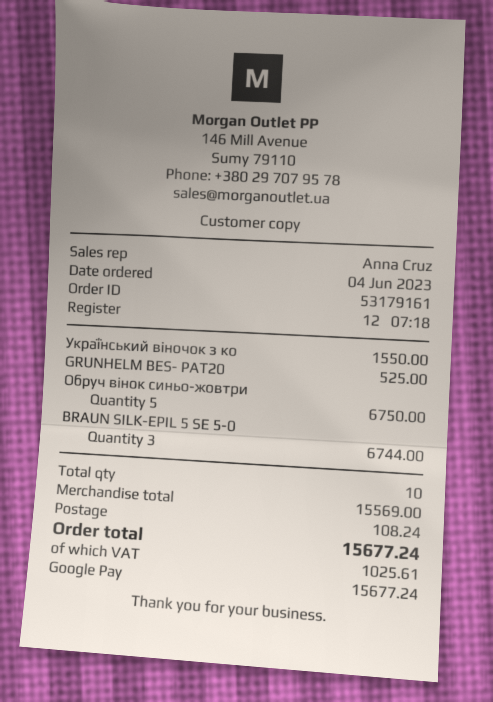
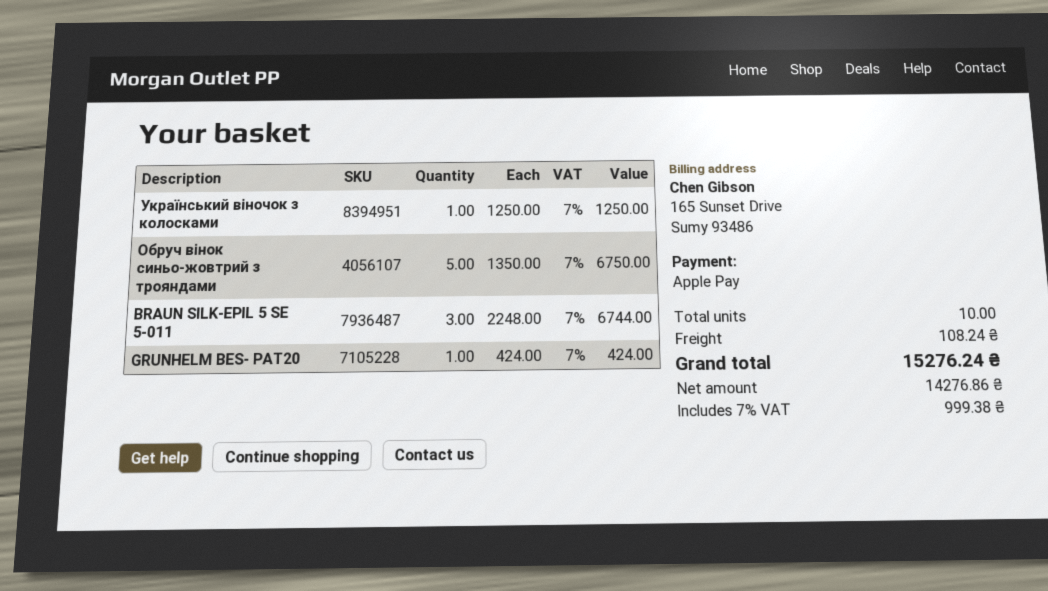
payment method: Google Pay -> Apple Pay
Український віночок з ко: 1 for 1550.00 -> 1 for 1250.00
GRUNHELM BES- PAT20: 1 for 525.00 -> 1 for 424.00
tax: 1025.61 -> 999.38
total: 15677.24 -> 15276.24

